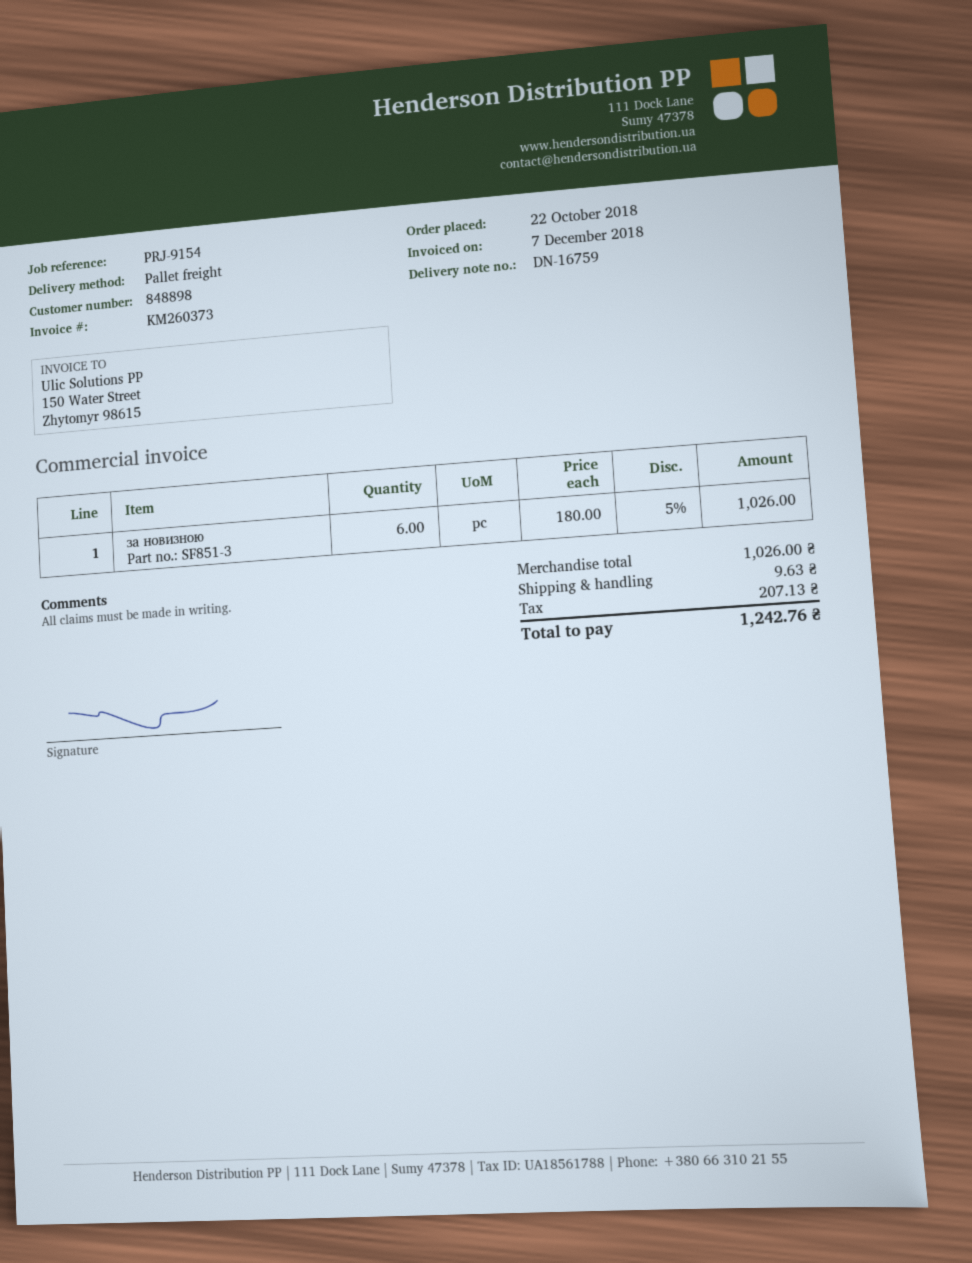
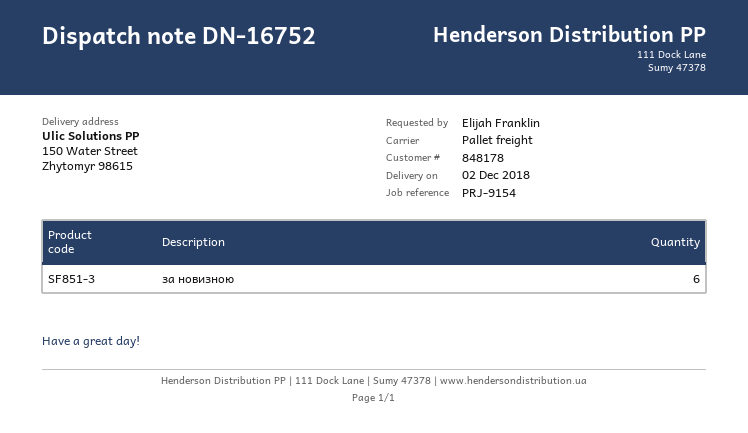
delivery note number: DN-16759 -> DN-16752
customer number: 848898 -> 848178

